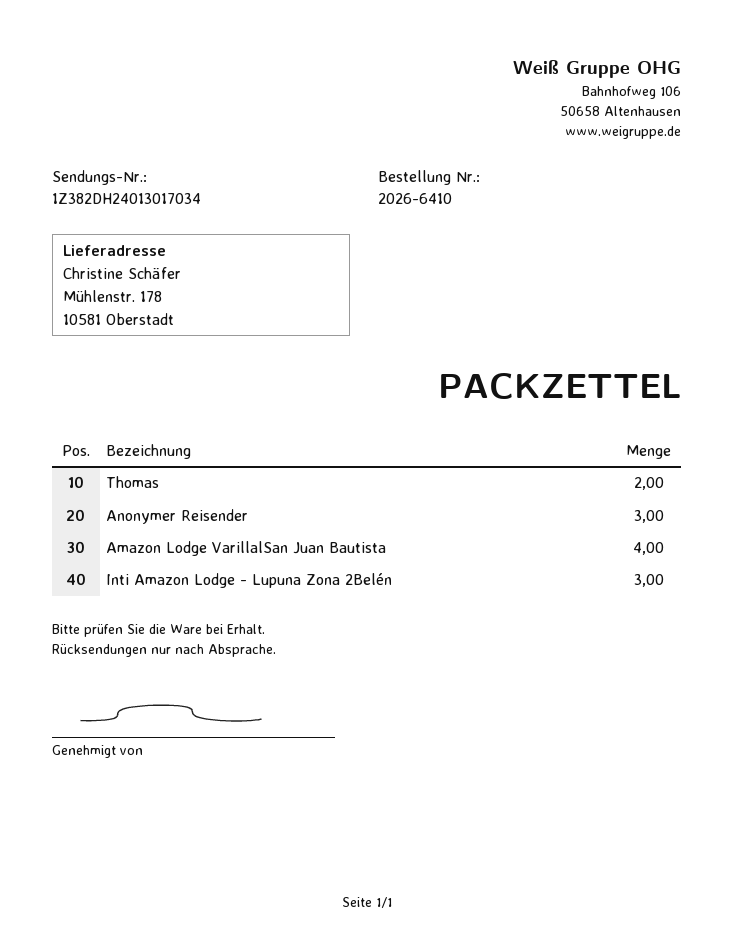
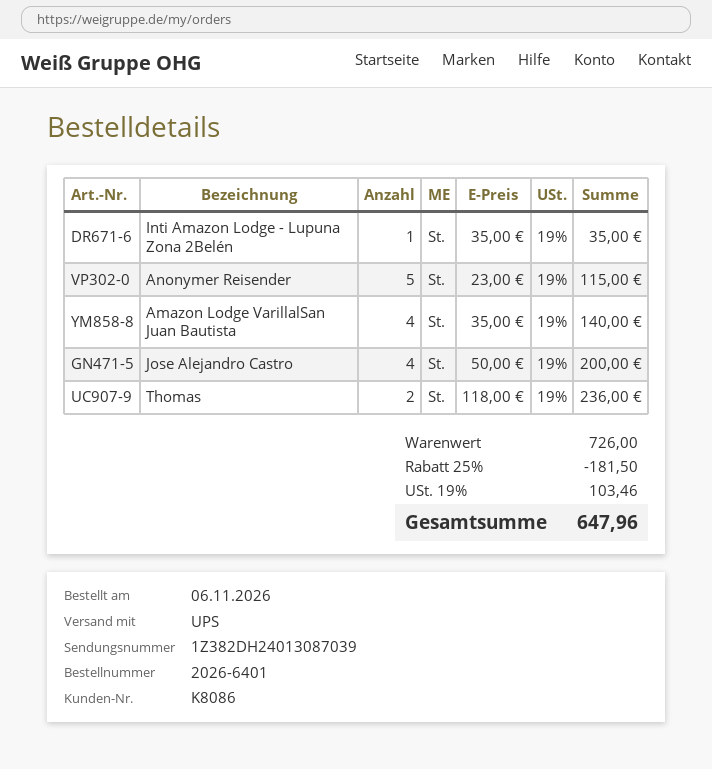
order number: 2026-6410 -> 2026-6401
tracking number: 1Z382DH24013017034 -> 1Z382DH24013087039
Anonymer Reisender: 3 -> 5
Inti Amazon Lodge - Lupuna Zona 2Belén: 3 -> 1
Jose Alejandro Castro: none -> 4

